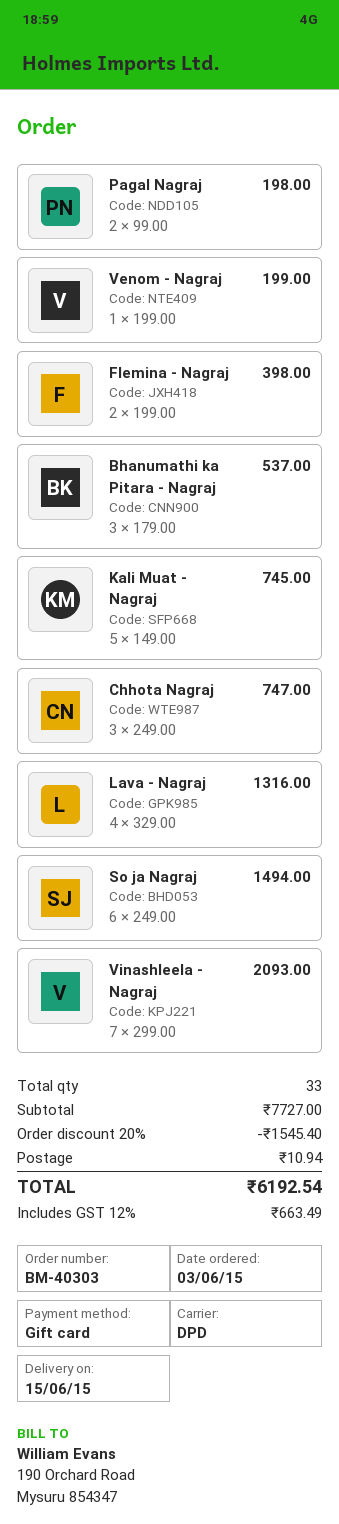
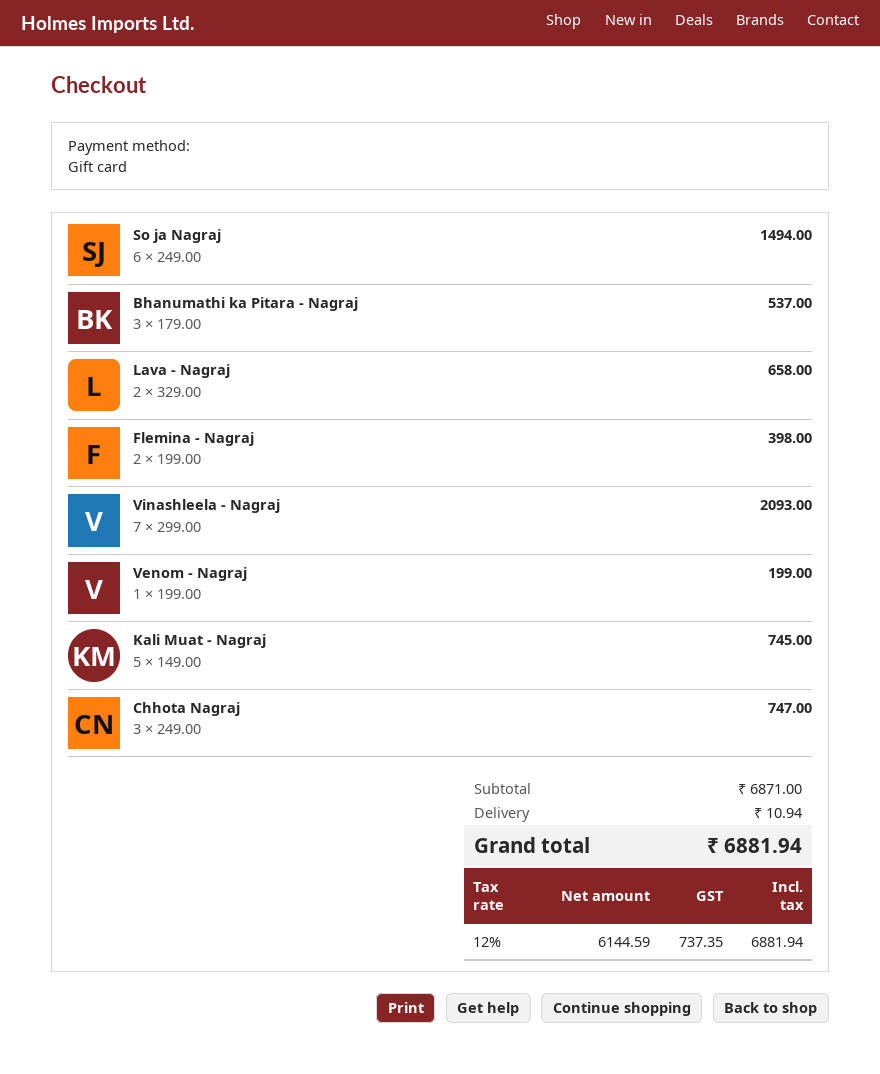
Pagal Nagraj: 2 x 99.00 = 198.00 -> none
Lava - Nagraj: 4 x 329.00 = 1316.00 -> 2 x 329.00 = 658.00
subtotal: 7727.00 -> 6871.00
discount: 20% = 1545.40 -> none
tax: 12% = 663.49 -> 12% = 737.35
total: 6192.54 -> 6881.94

